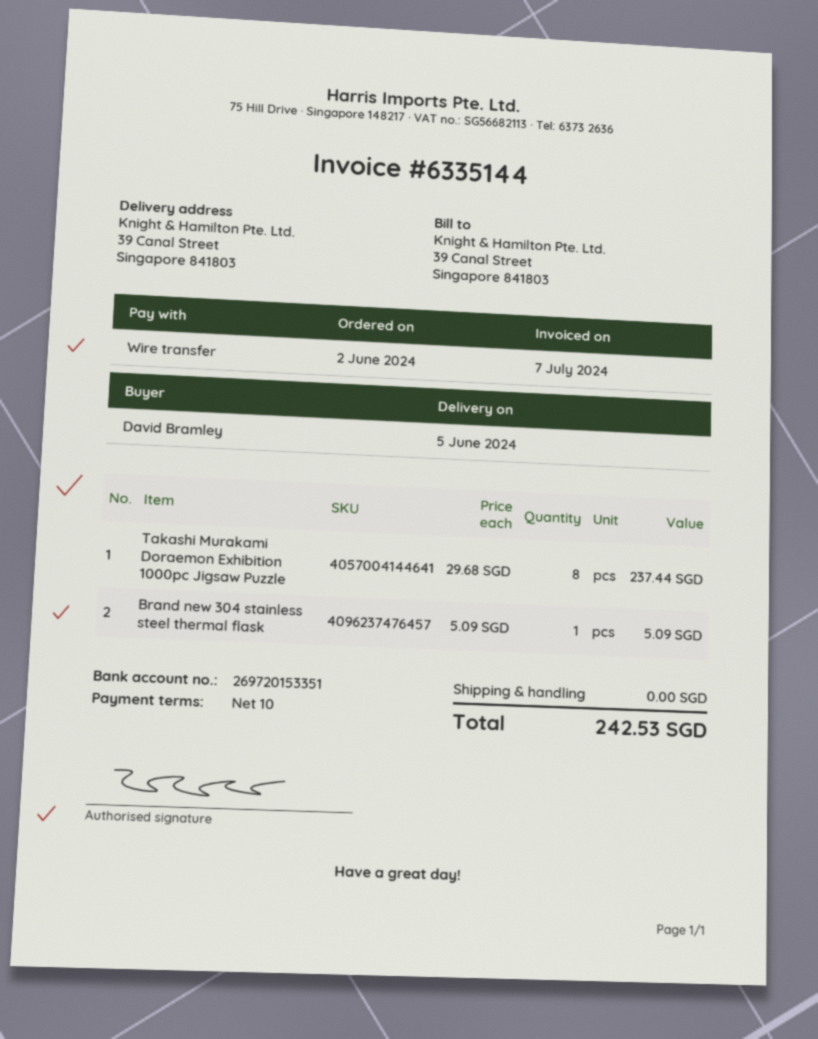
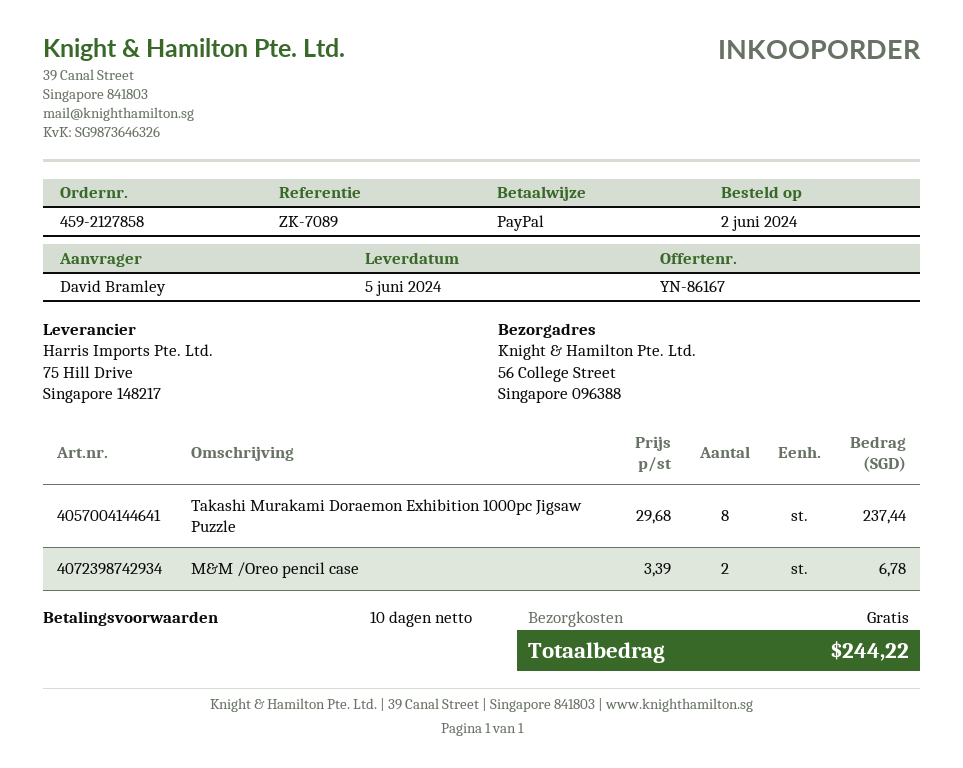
payment method: bank transfer -> PayPal
ship to: 39 Canal Street, Singapore 841803 -> 56 College Street, Singapore 096388
Brand new 304 stainless steel thermal flask: 1 x 5.09 = 5.09 -> none
M&M /Oreo pencil case: none -> 2 x 3.39 = 6.78
total: 242.53 -> 244.22

